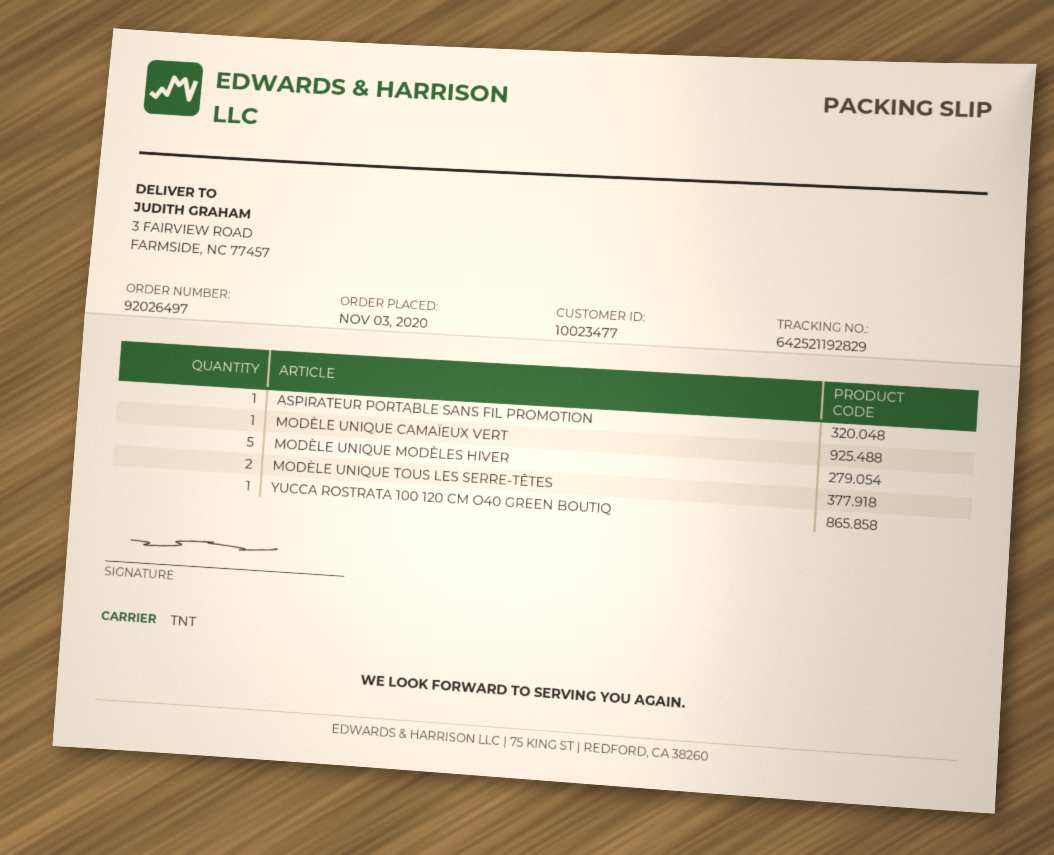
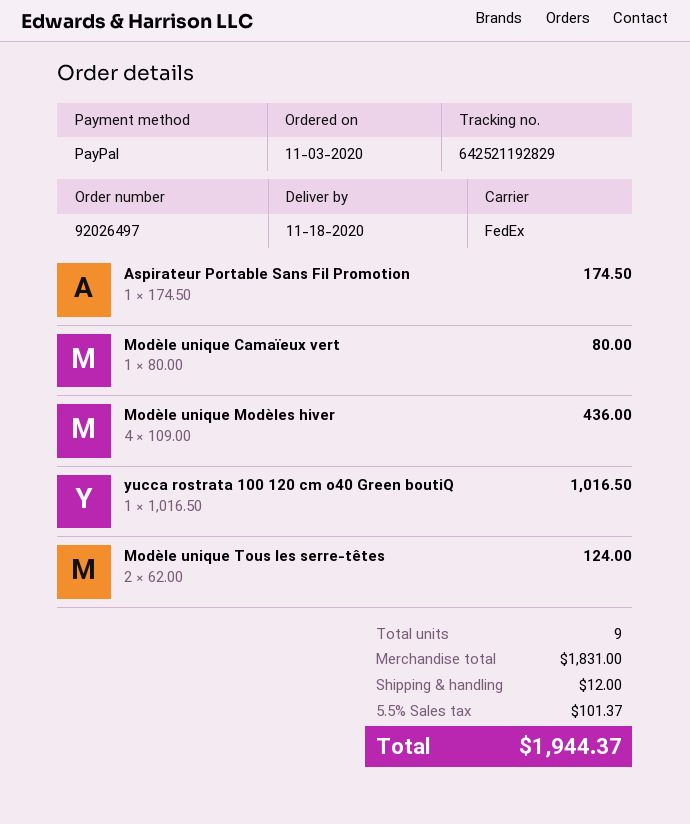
shipping method: TNT -> FedEx
MODÈLE UNIQUE MODÈLES HIVER: 5 -> 4

